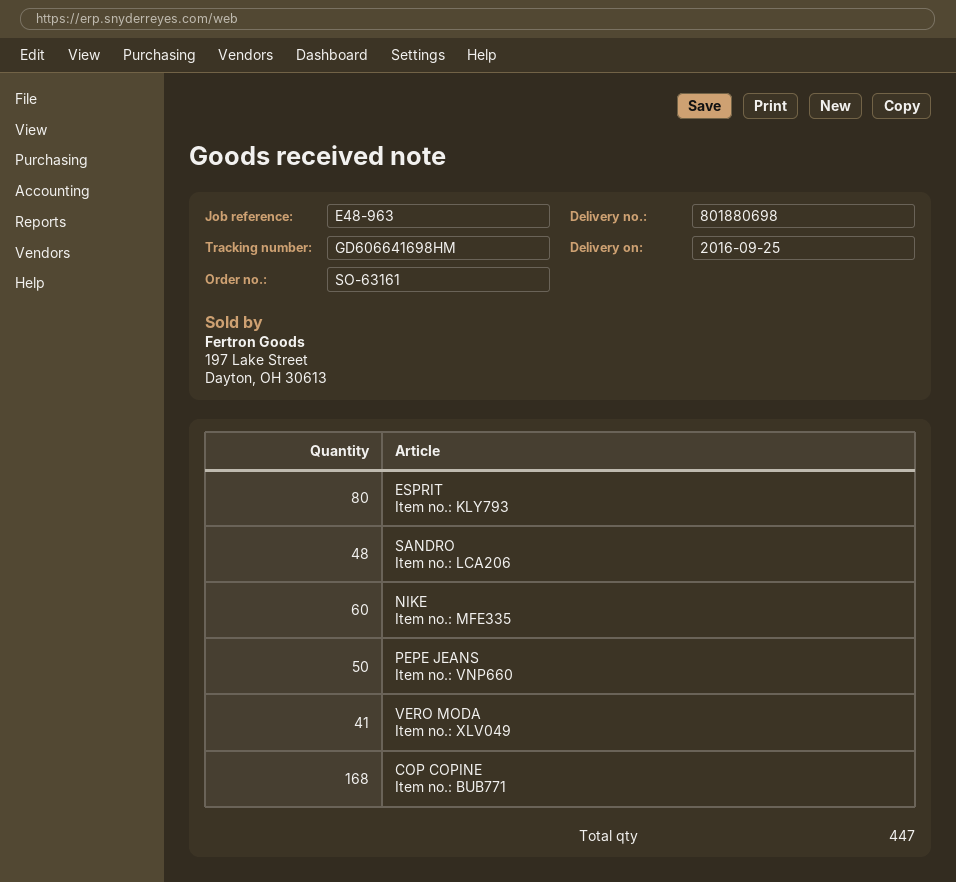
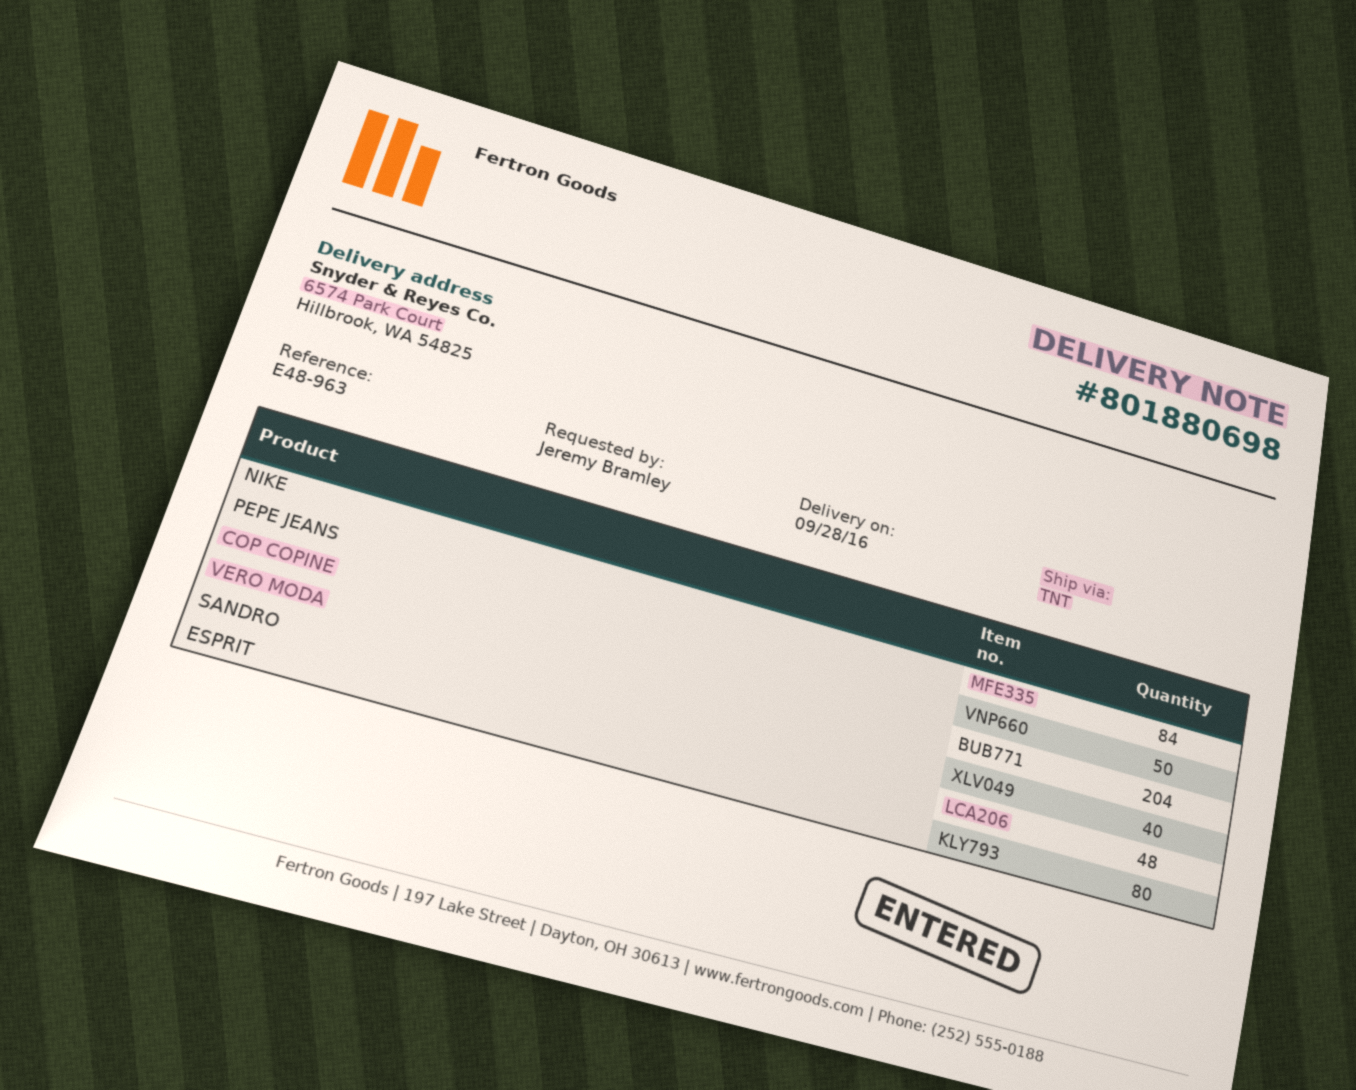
delivery date: 2016-09-25 -> 2016-09-28
NIKE: 60 -> 84
VERO MODA: 41 -> 40
COP COPINE: 168 -> 204

